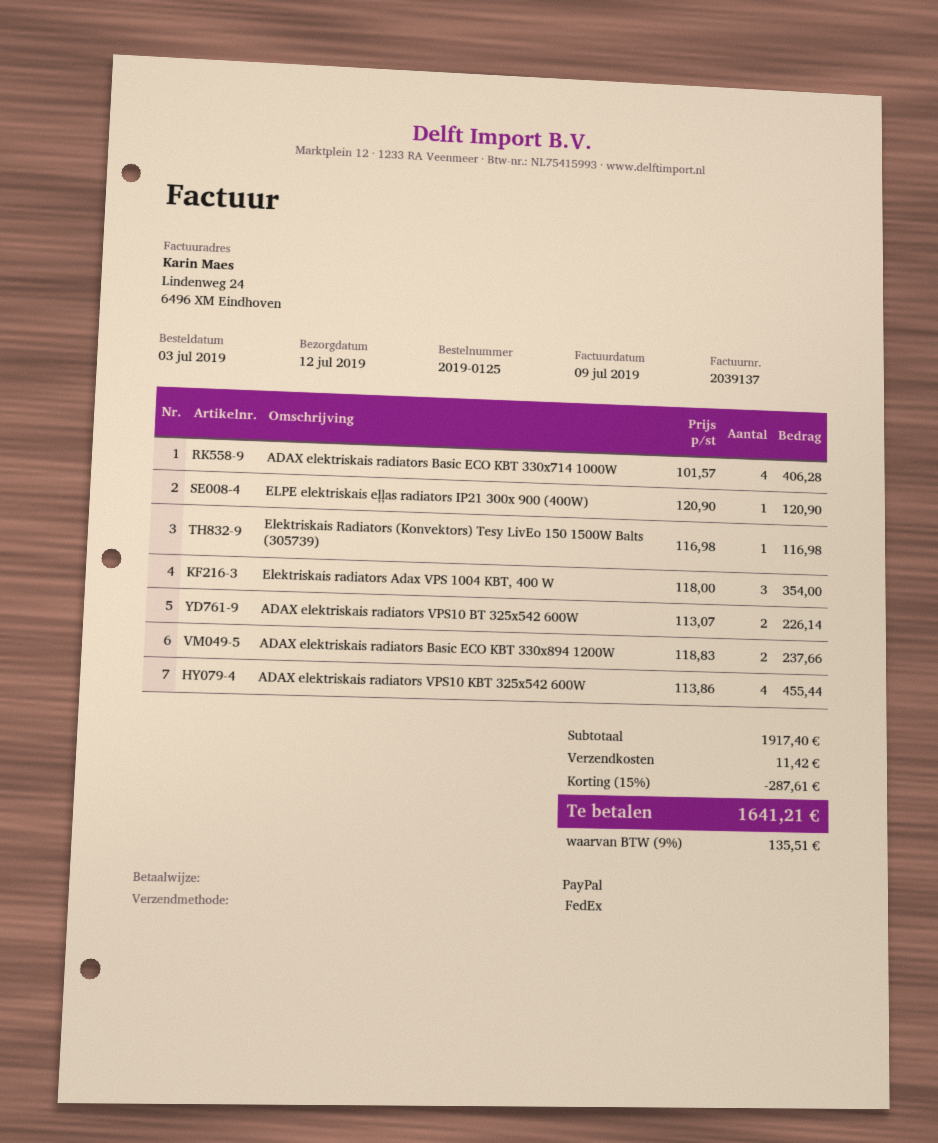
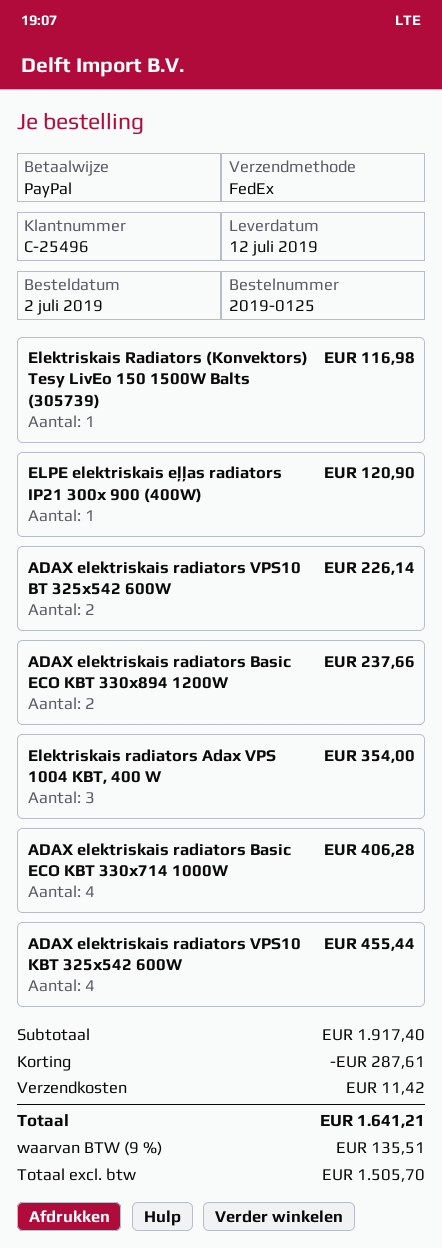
order date: 2019-07-03 -> 2019-07-02

